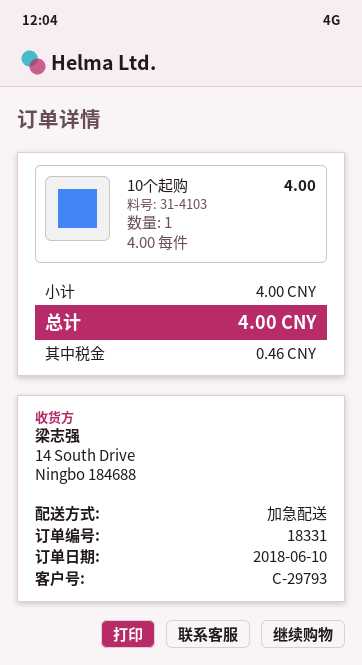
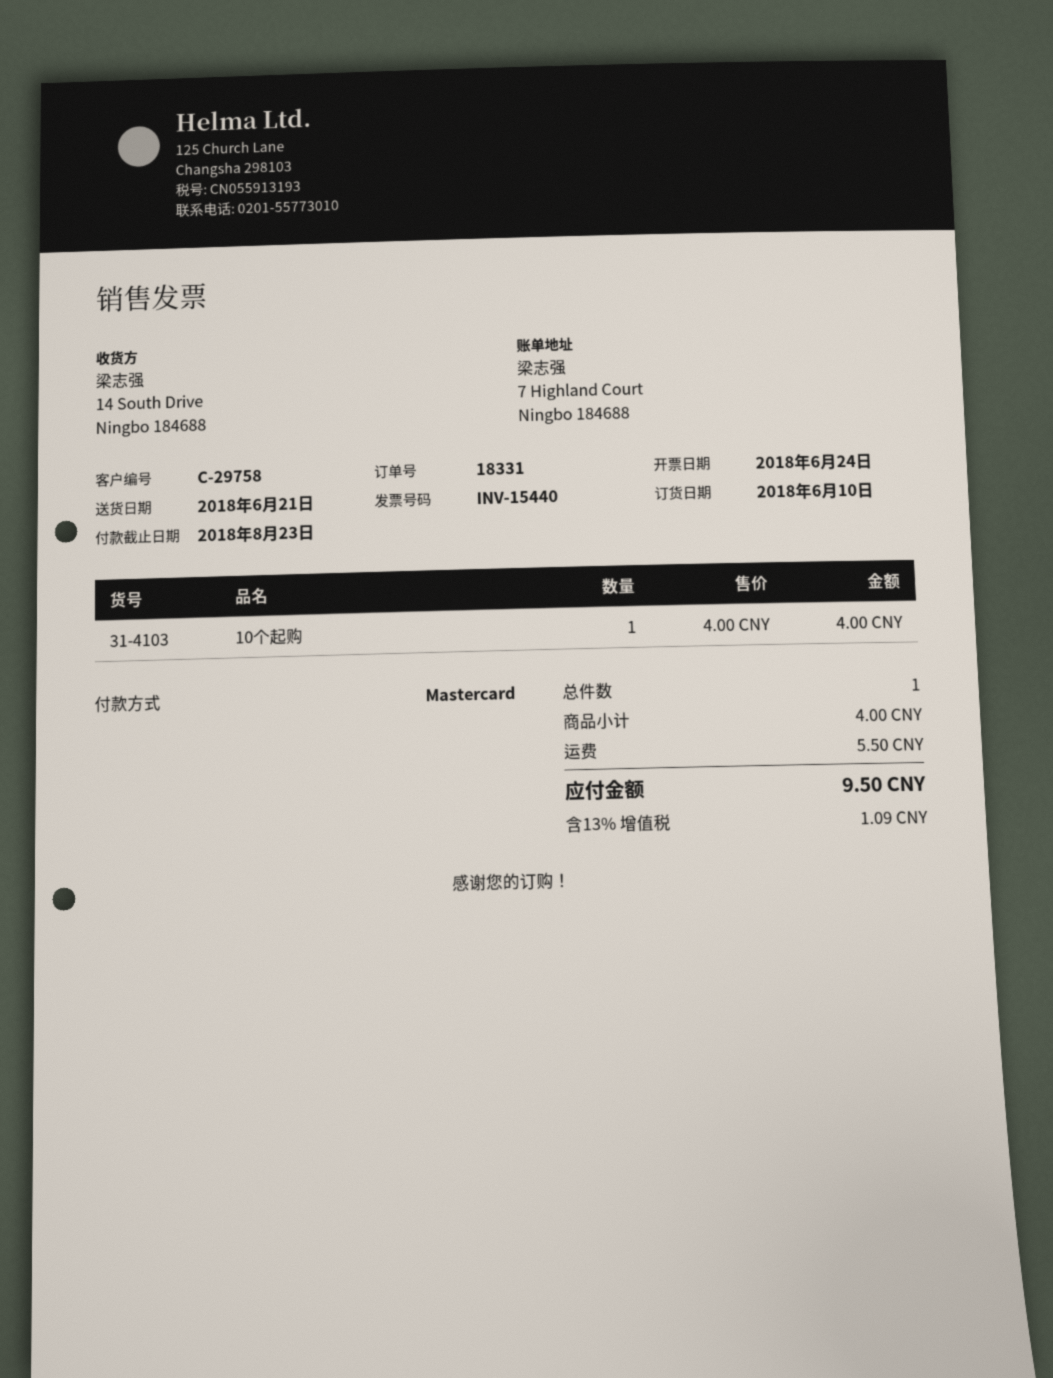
customer number: C-29793 -> C-29758
shipping: none -> 5.50
tax: 0.46 -> 1.09
total: 4.00 -> 9.50

